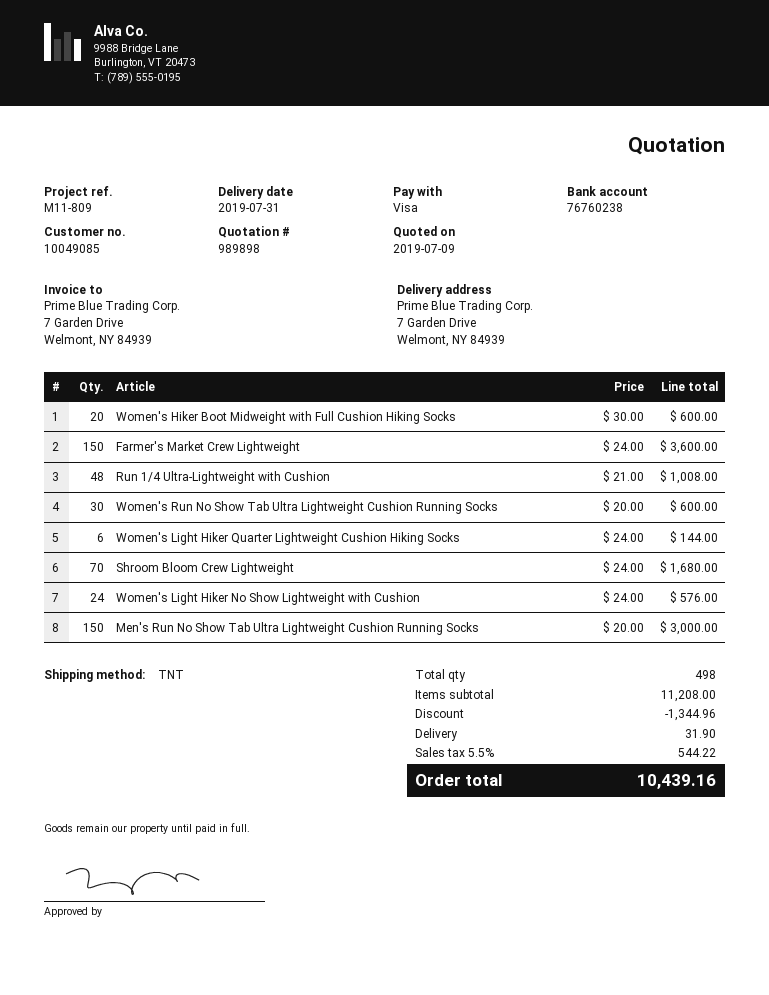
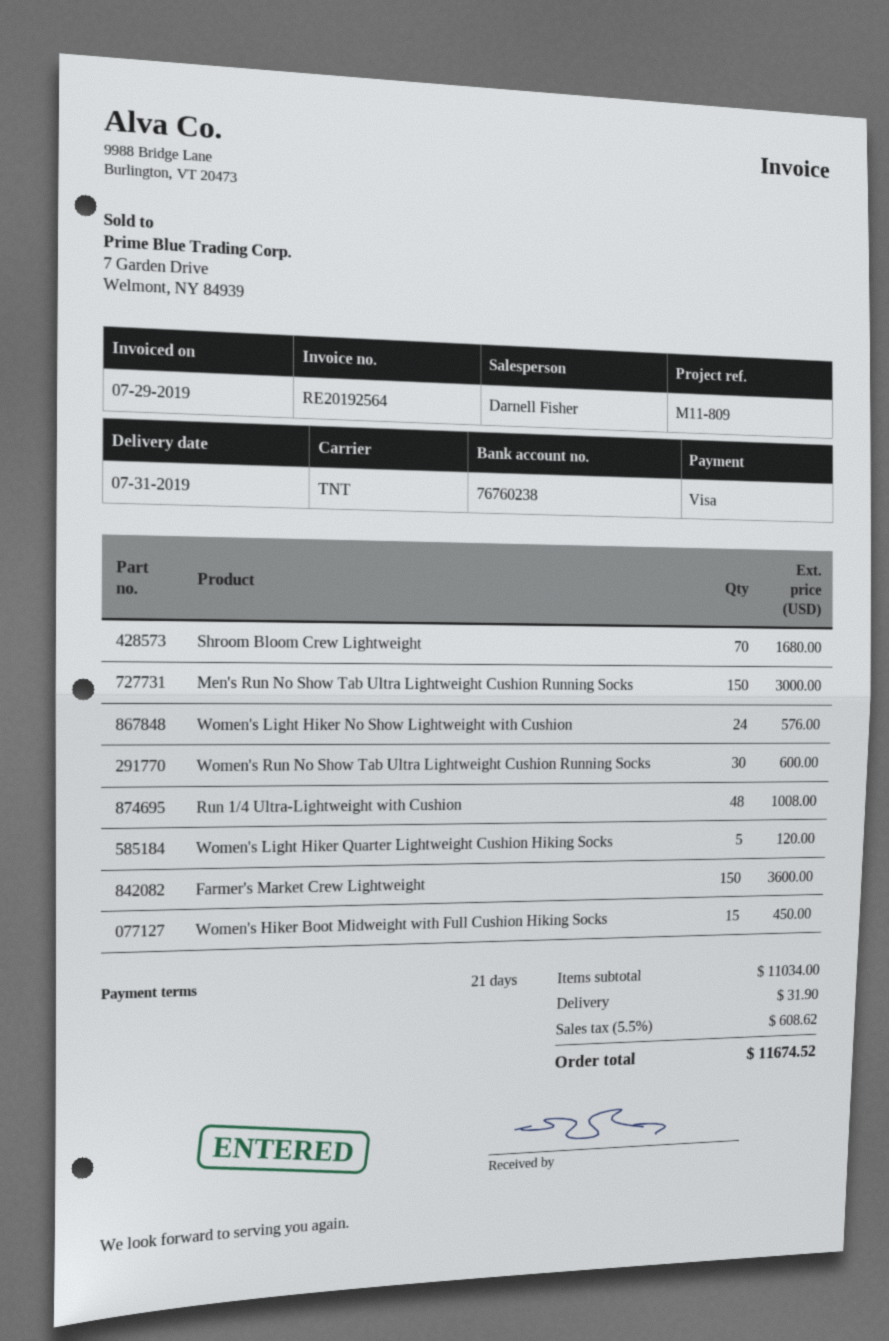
Women's Hiker Boot Midweight with Full Cushion Hiking Socks: 20 for 600.00 -> 15 for 450.00
Women's Light Hiker Quarter Lightweight Cushion Hiking Socks: 6 for 144.00 -> 5 for 120.00
subtotal: 11208.00 -> 11034.00
discount: 1344.96 -> none
tax: 5.5% = 544.22 -> 5.5% = 608.62
total: 10439.16 -> 11674.52

